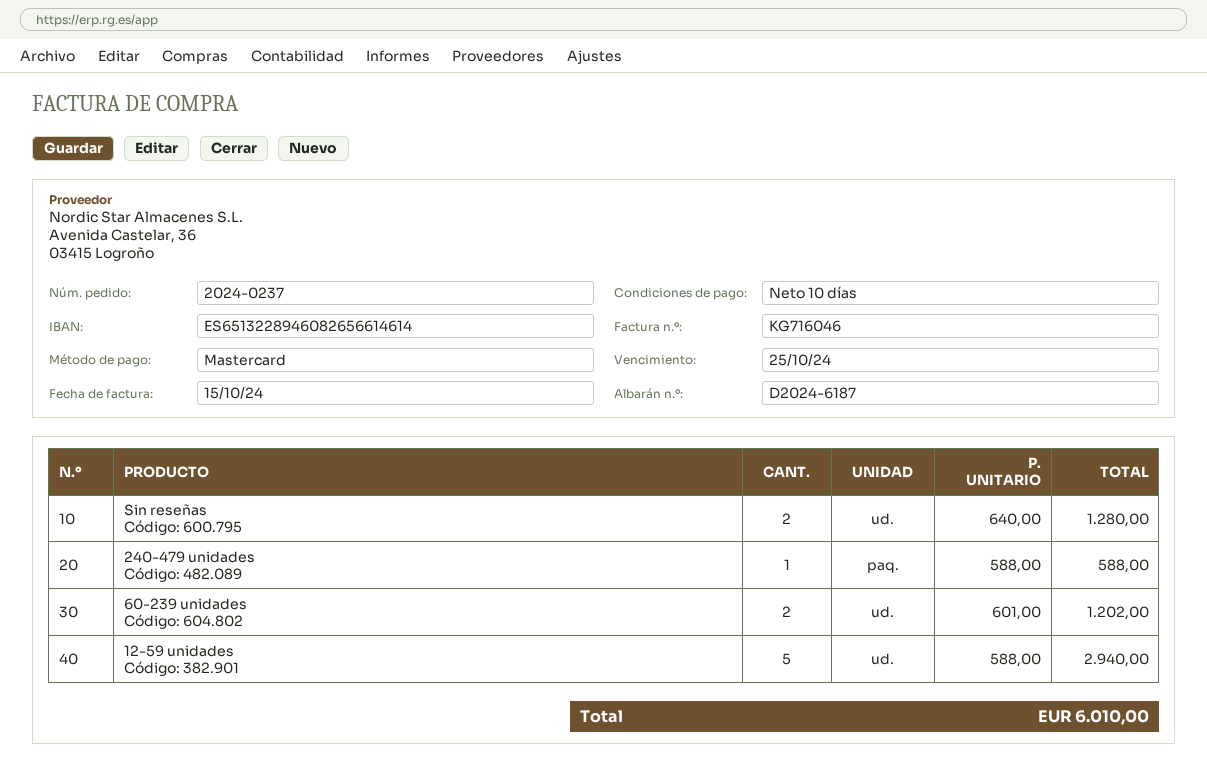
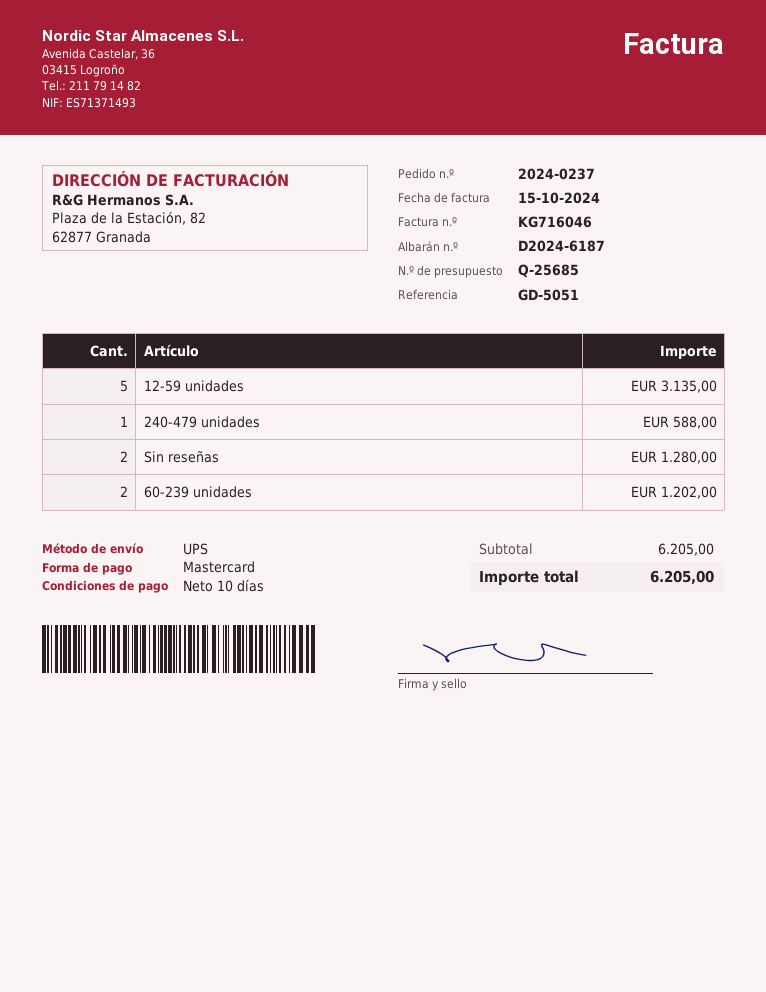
12-59 unidades: 5 for 2940.00 -> 5 for 3135.00
total: 6010.00 -> 6205.00

